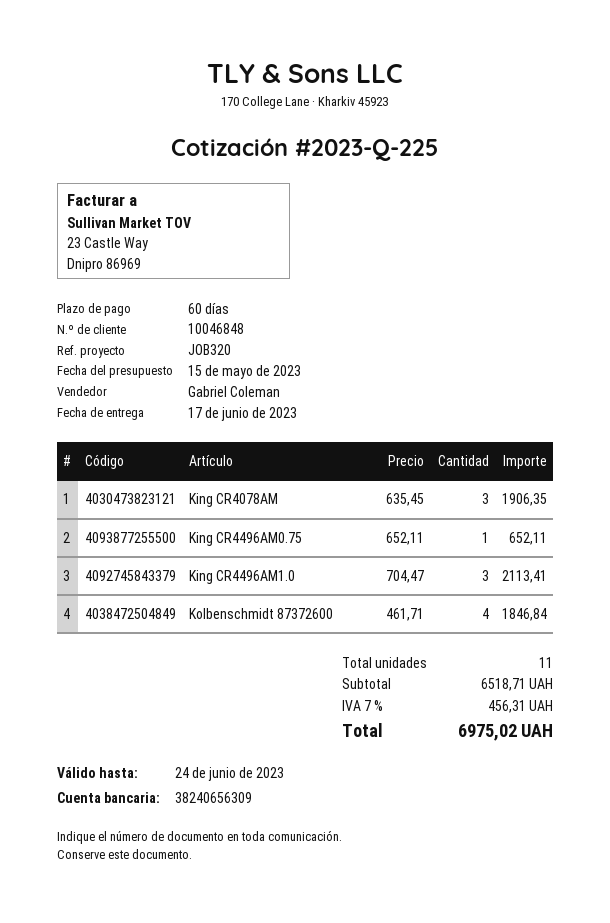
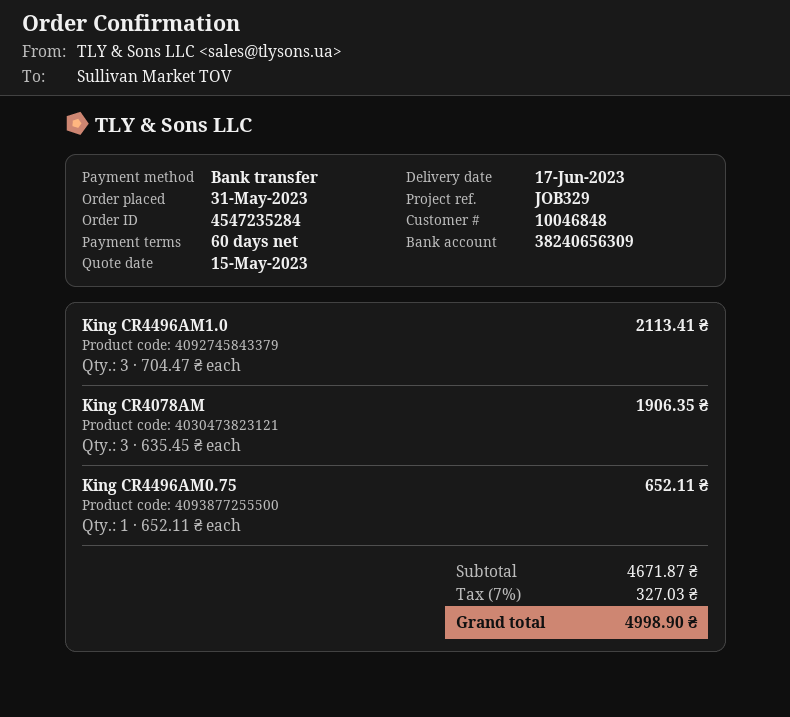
reference: JOB320 -> JOB329
Kolbenschmidt 87372600: 4 x 461.71 = 1846.84 -> none
subtotal: 6518.71 -> 4671.87
tax: 7% = 456.31 -> 7% = 327.03
total: 6975.02 -> 4998.90

